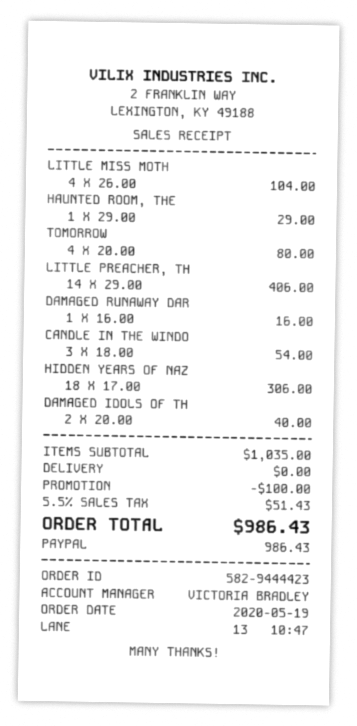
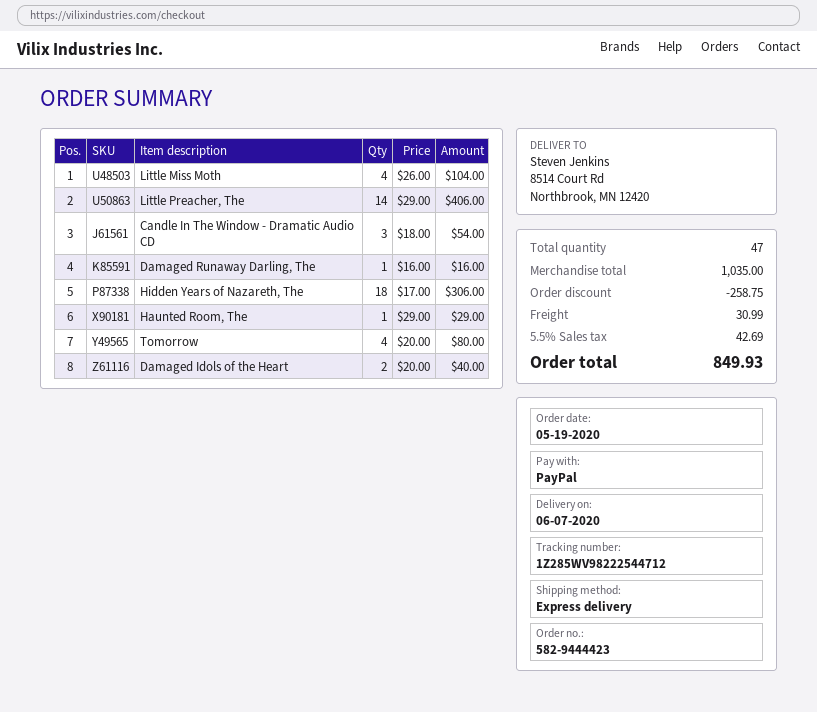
discount: 100.00 -> 258.75
shipping: 0.00 -> 30.99
tax: 5.5% = 51.43 -> 5.5% = 42.69
total: 986.43 -> 849.93

